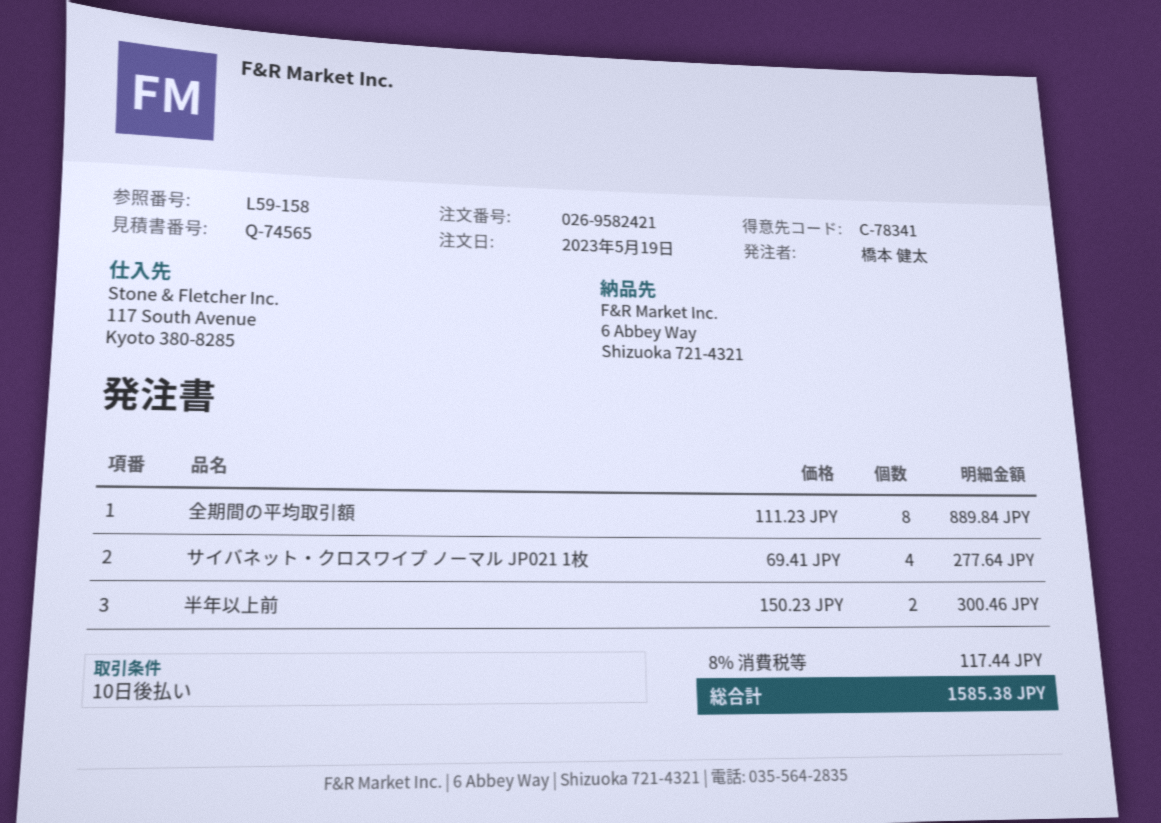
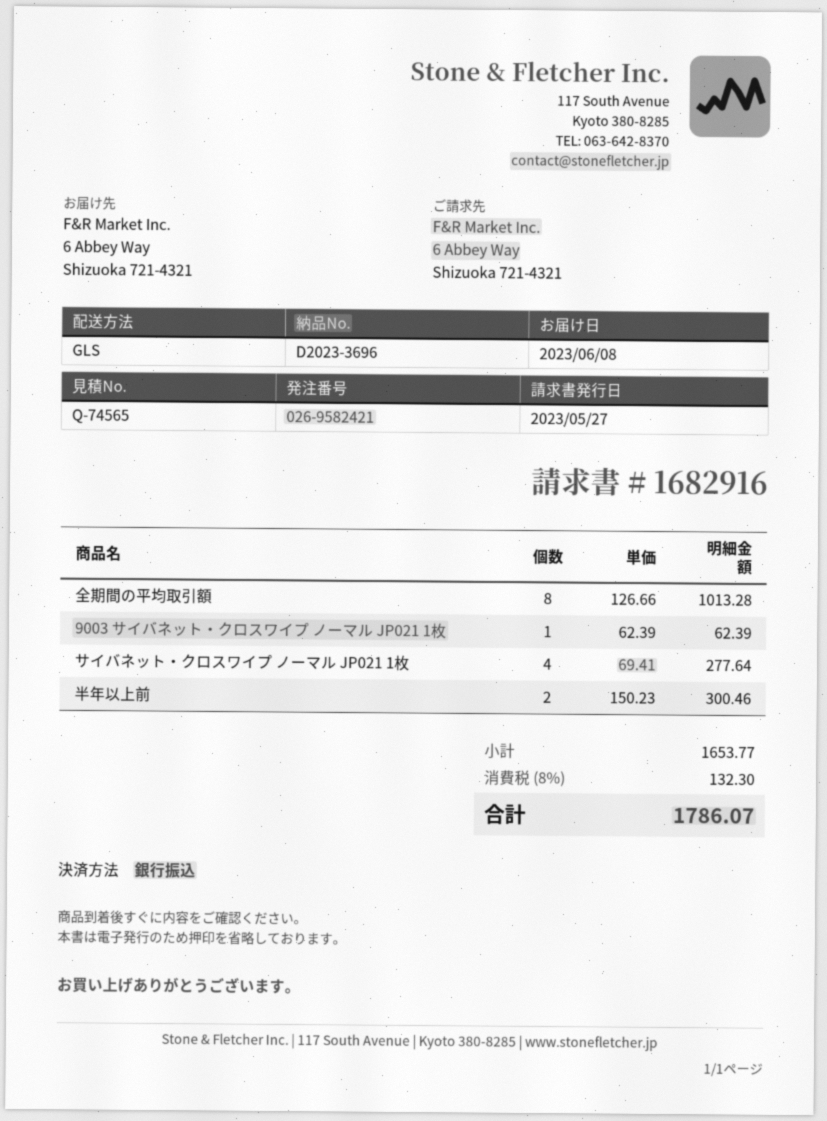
全期間の平均取引額: 8 x 111.23 = 889.84 -> 8 x 126.66 = 1013.28
9003 サイバネット・クロスワイプ ノーマル JP021 1枚: none -> 1 x 62.39 = 62.39
tax: 8% = 117.44 -> 8% = 132.30
total: 1585.38 -> 1786.07

